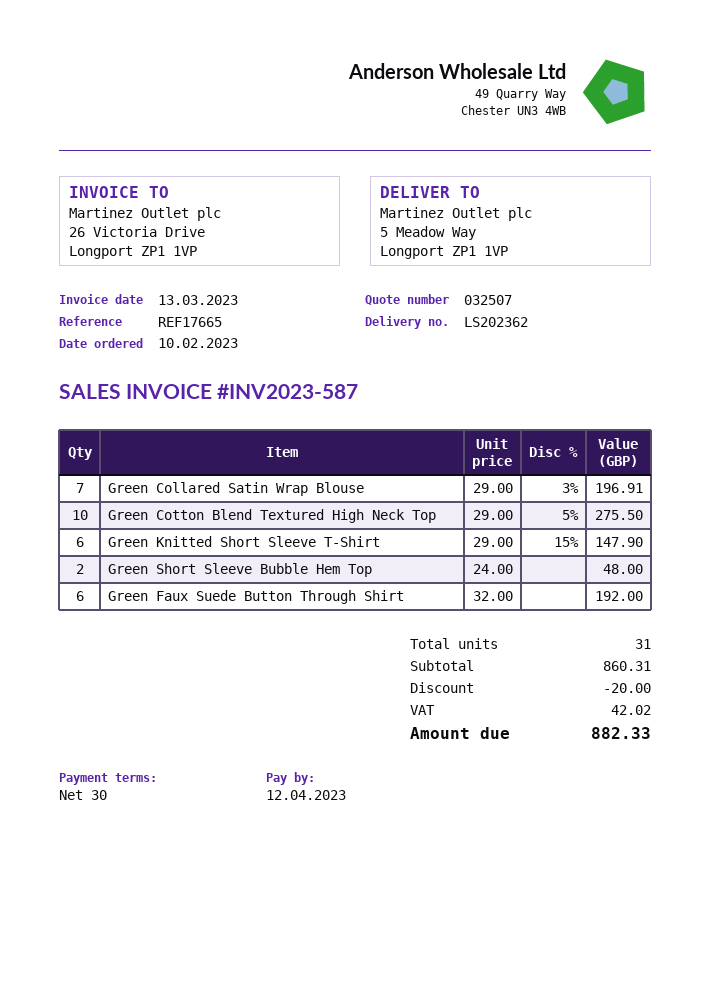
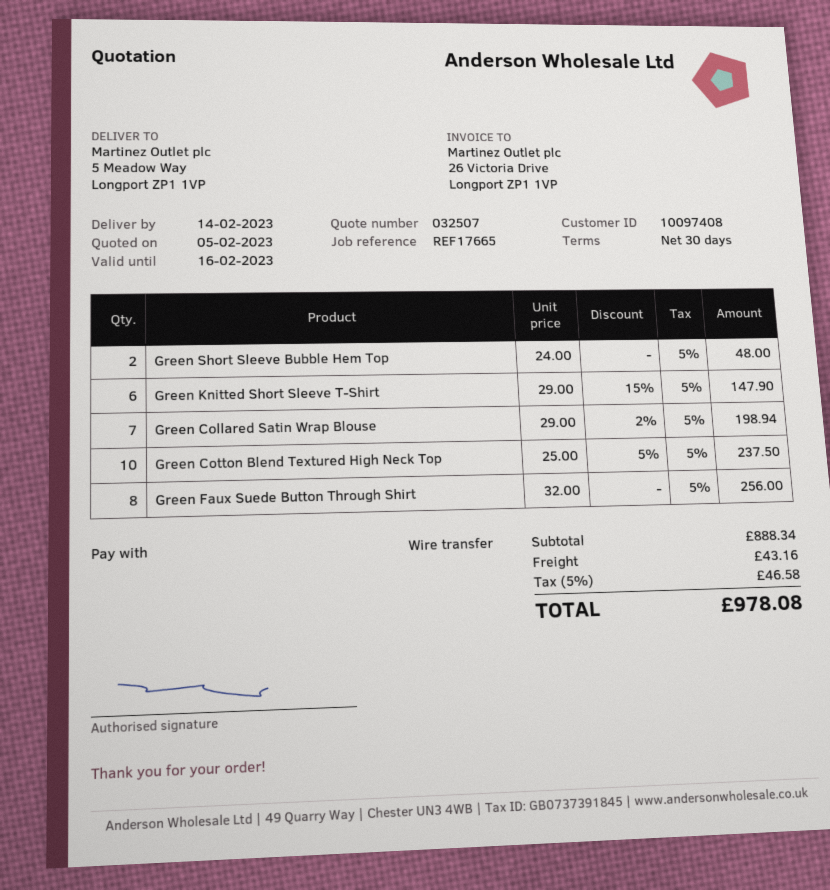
Green Collared Satin Wrap Blouse: 7 x 29.00 - 3% = 196.91 -> 7 x 29.00 - 2% = 198.94
Green Cotton Blend Textured High Neck Top: 10 x 29.00 - 5% = 275.50 -> 10 x 25.00 - 5% = 237.50
Green Faux Suede Button Through Shirt: 6 x 32.00 = 192.00 -> 8 x 32.00 = 256.00
subtotal: 860.31 -> 888.34
discount: 20.00 -> none
shipping: none -> 43.16
tax: 42.02 -> 46.58
total: 882.33 -> 978.08

